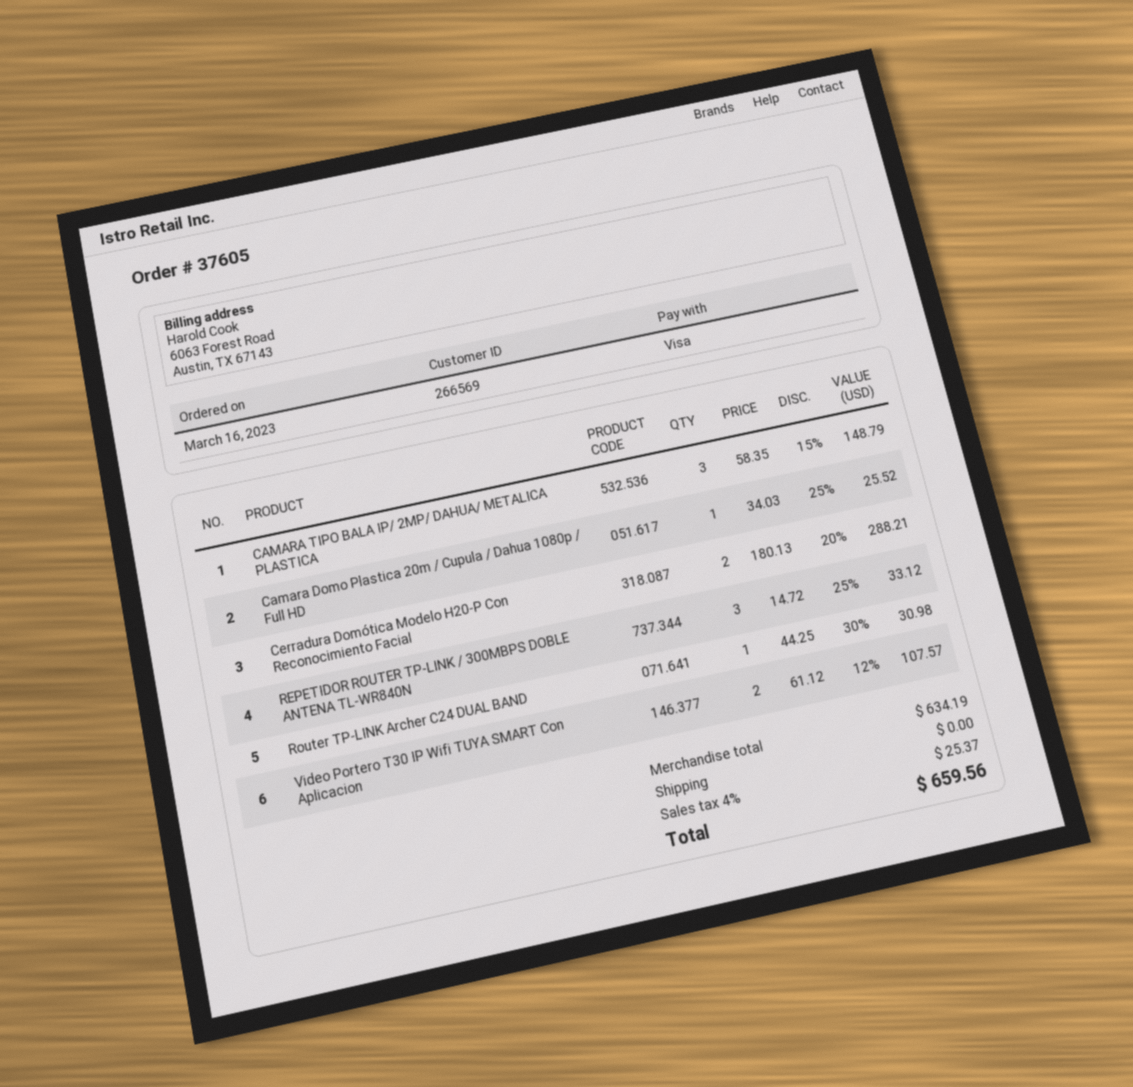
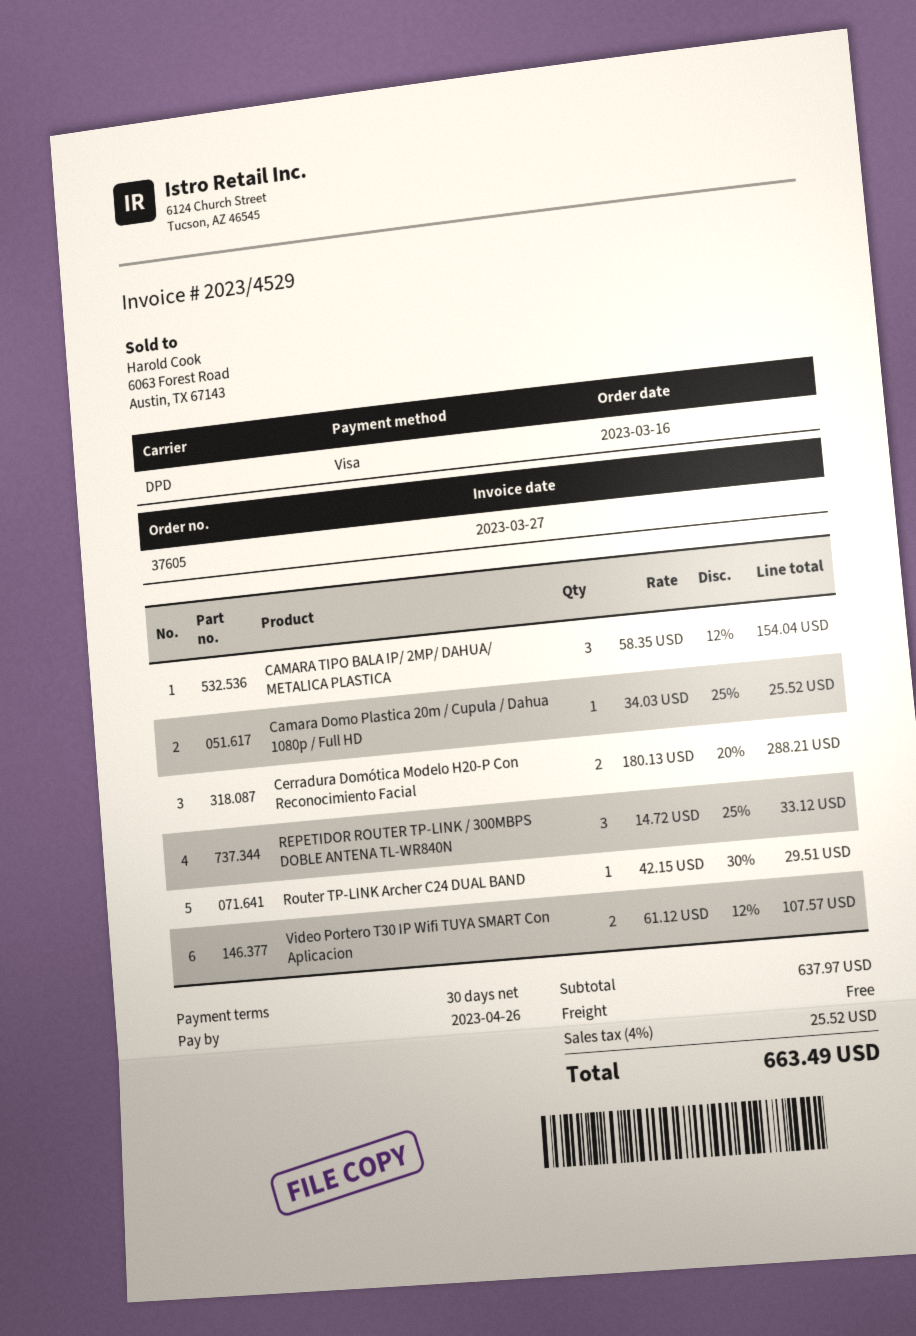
CAMARA TIPO BALA IP/ 2MP/ DAHUA/ METALICA PLASTICA: 3 x 58.35 - 15% = 148.79 -> 3 x 58.35 - 12% = 154.04
Router TP-LINK Archer C24 DUAL BAND: 1 x 44.25 - 30% = 30.98 -> 1 x 42.15 - 30% = 29.51
subtotal: 634.19 -> 637.97
tax: 4% = 25.37 -> 4% = 25.52
total: 659.56 -> 663.49

